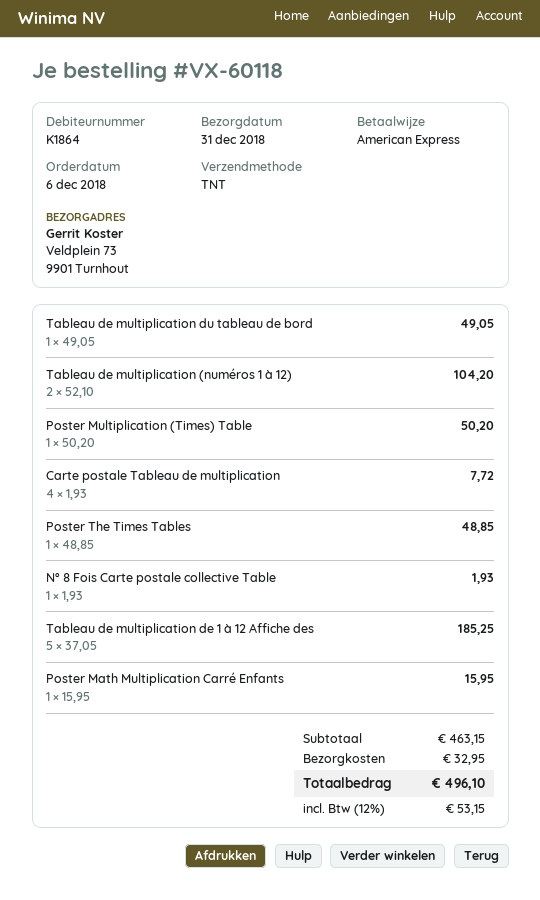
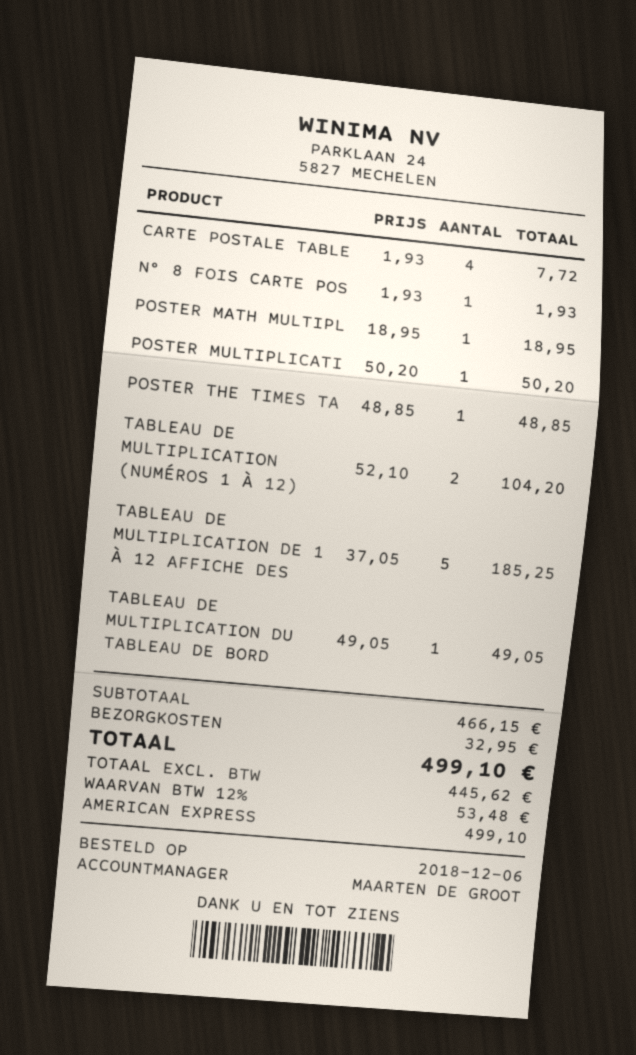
Poster Math Multiplication Carré Enfants: 1 x 15.95 = 15.95 -> 1 x 18.95 = 18.95
subtotal: 463.15 -> 466.15
tax: 12% = 53.15 -> 12% = 53.48
total: 496.10 -> 499.10

